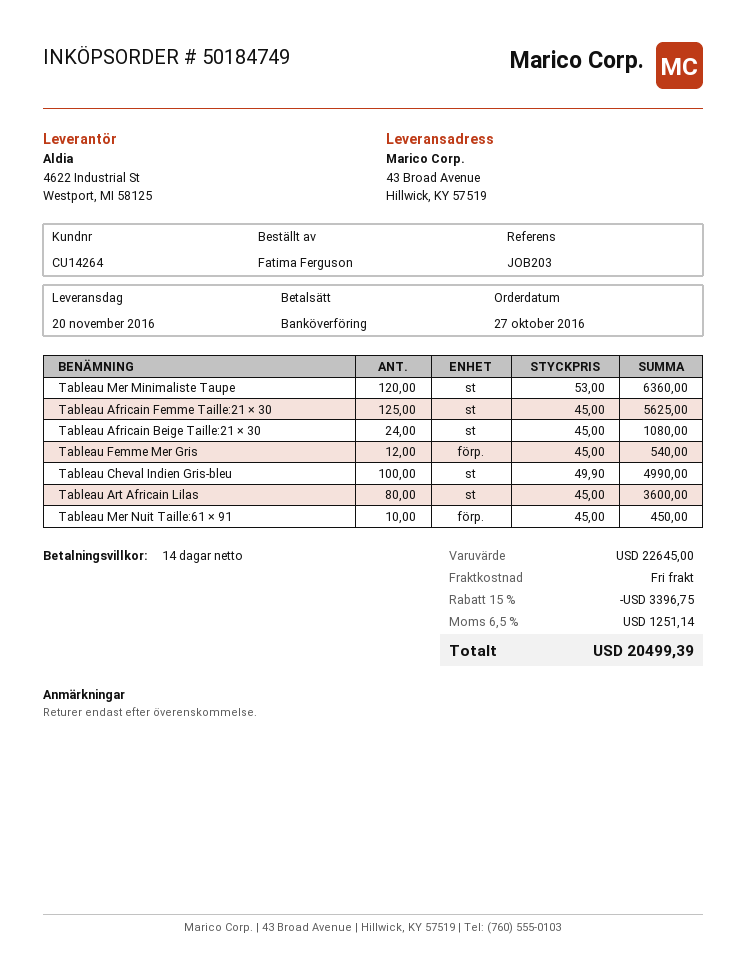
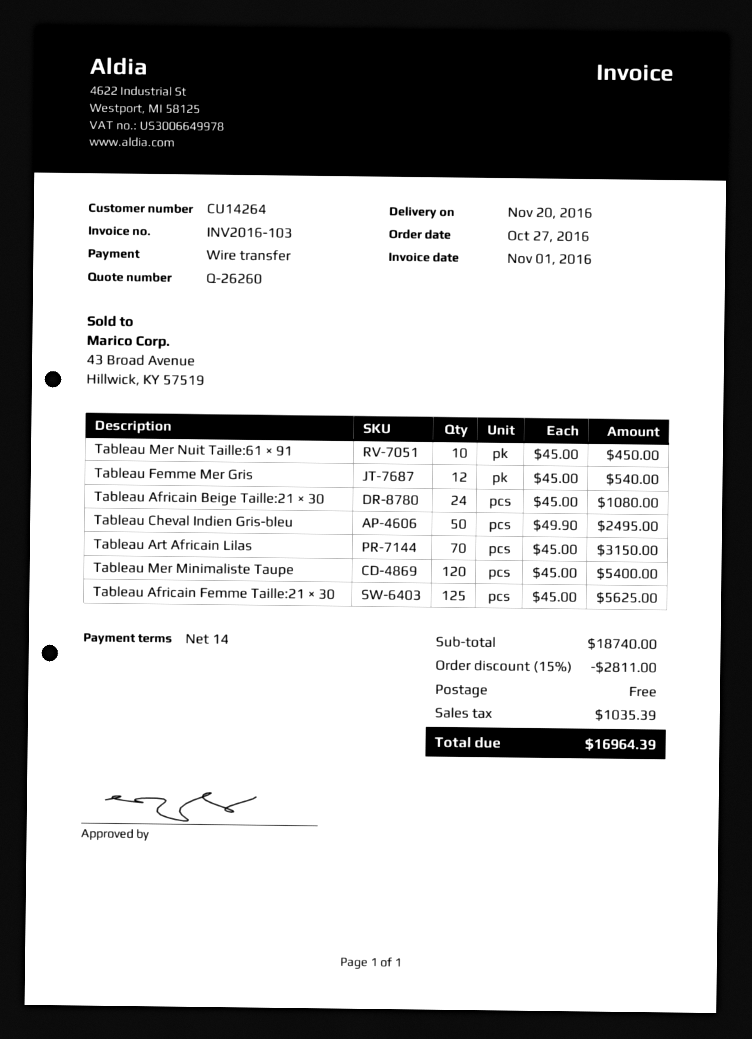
Tableau Mer Minimaliste Taupe: 120 x 53.00 = 6360.00 -> 120 x 45.00 = 5400.00
Tableau Cheval Indien Gris-bleu: 100 x 49.90 = 4990.00 -> 50 x 49.90 = 2495.00
Tableau Art Africain Lilas: 80 x 45.00 = 3600.00 -> 70 x 45.00 = 3150.00
subtotal: 22645.00 -> 18740.00
discount: 15% = 3396.75 -> 15% = 2811.00
tax: 1251.14 -> 1035.39
total: 20499.39 -> 16964.39

